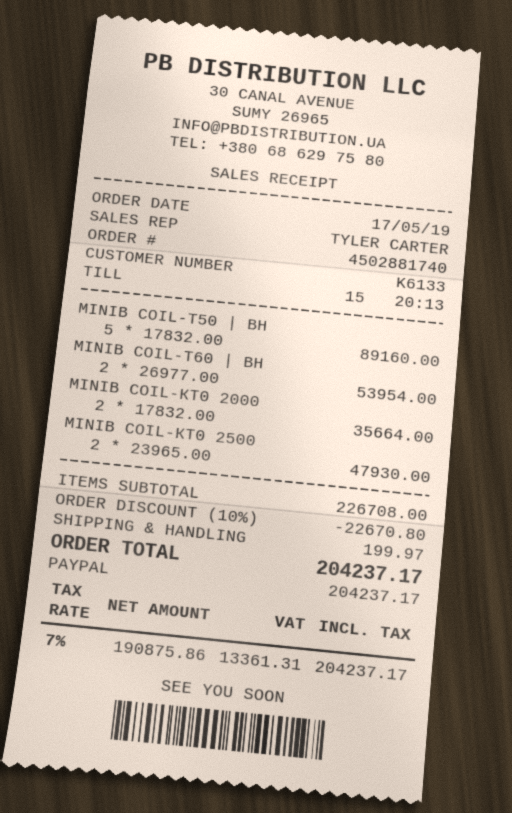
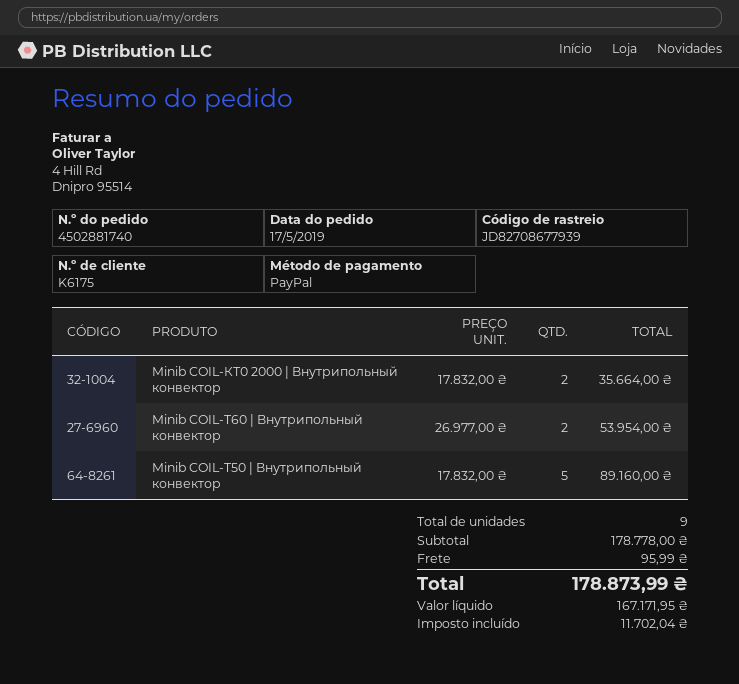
customer number: K6133 -> K6175
MINIB COIL-КТ0 2500: 2 x 23965.00 = 47930.00 -> none
subtotal: 226708.00 -> 178778.00
discount: 10% = 22670.80 -> none
shipping: 199.97 -> 95.99
net: 190875.86 -> 167171.95
tax: 13361.31 -> 11702.04
total: 204237.17 -> 178873.99

